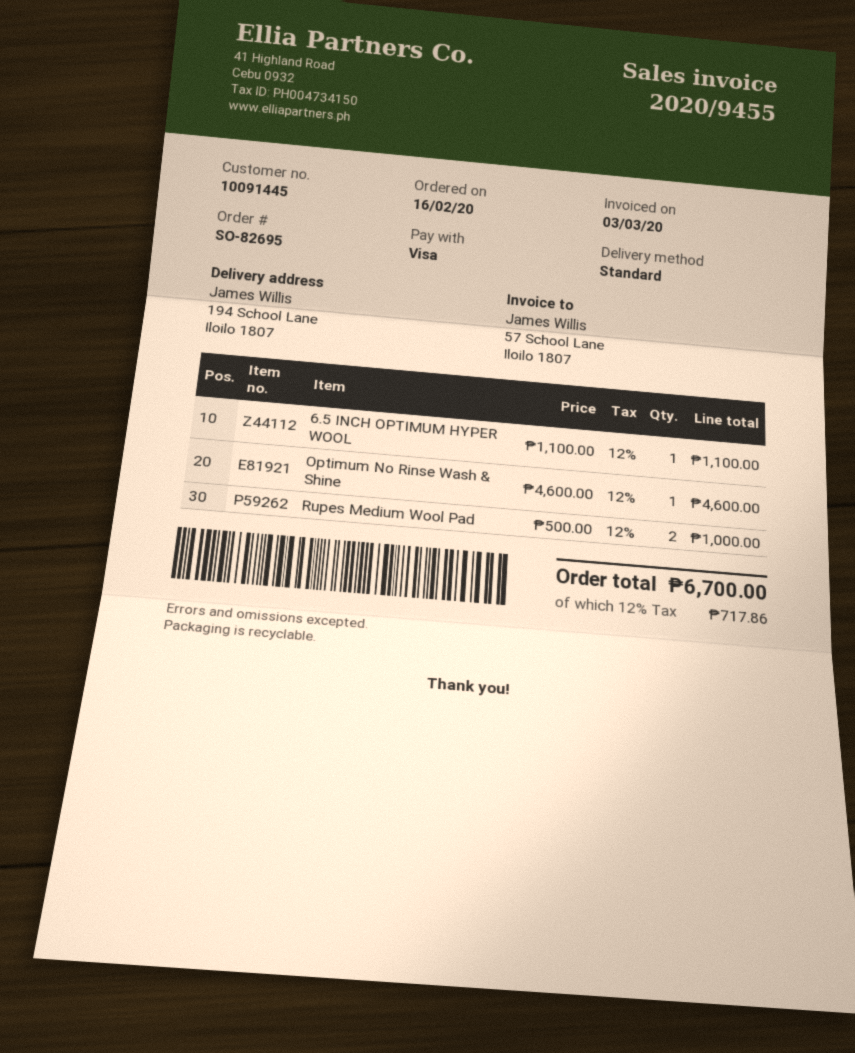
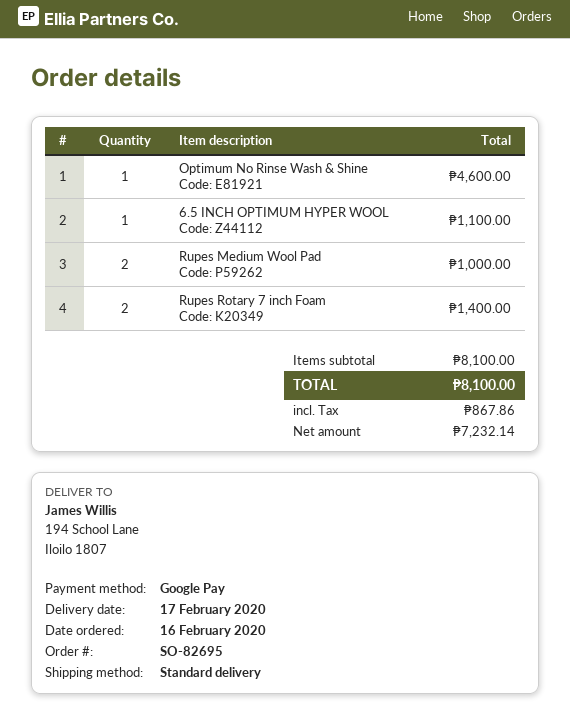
payment method: Visa -> Google Pay
Rupes Rotary 7 inch Foam: none -> 2 for 1400.00
tax: 717.86 -> 867.86
total: 6700.00 -> 8100.00

